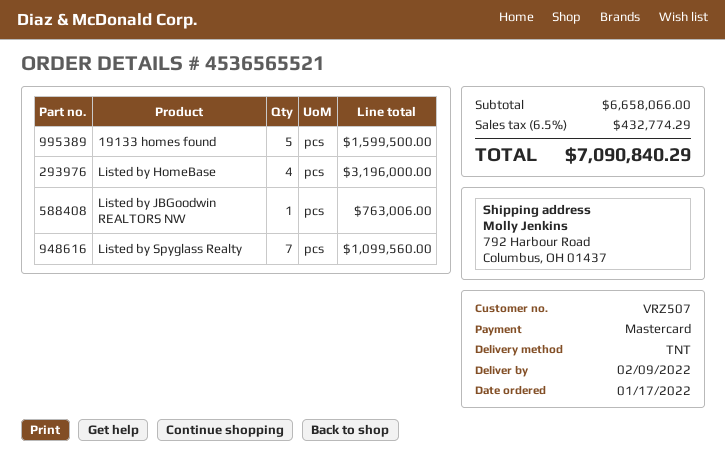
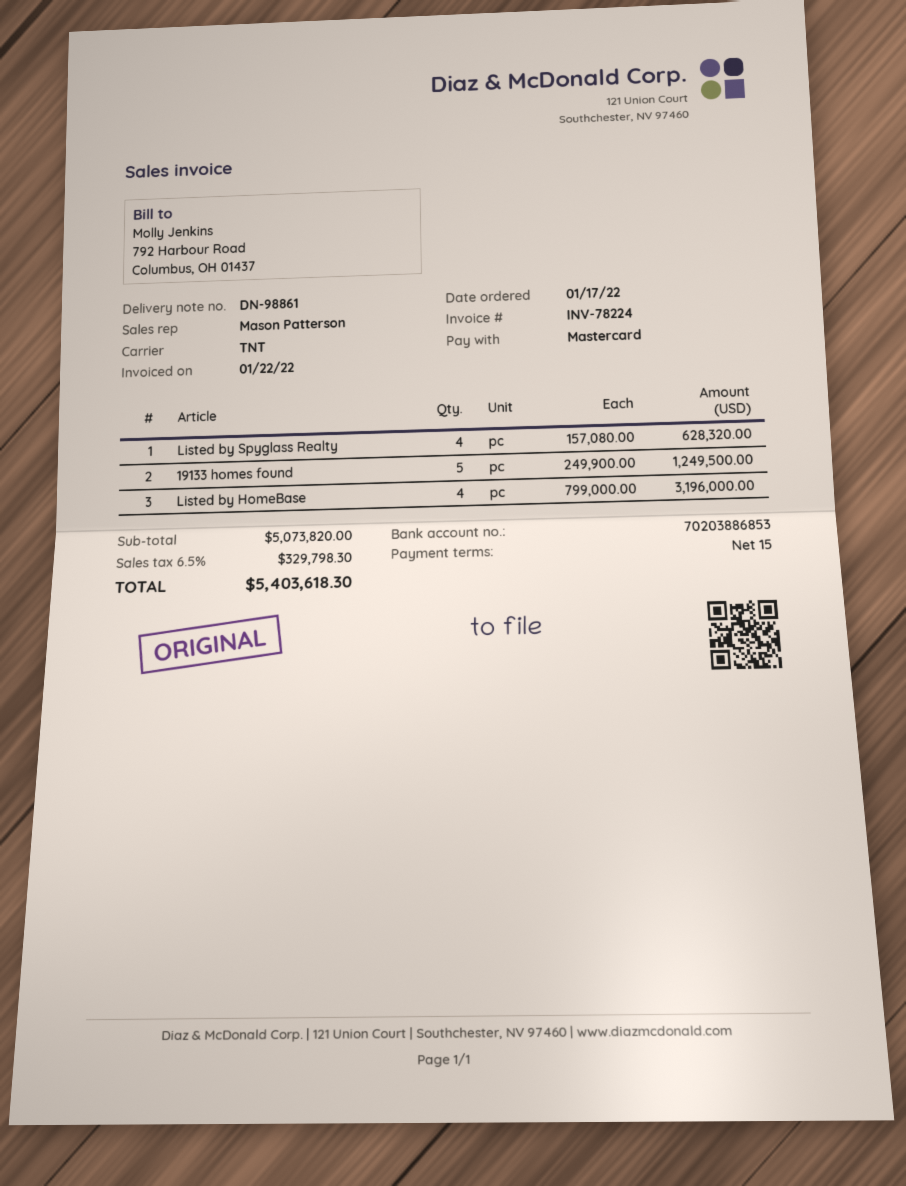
19133 homes found: 5 for 1599500.00 -> 5 for 1249500.00
Listed by JBGoodwin REALTORS NW: 1 for 763006.00 -> none
Listed by Spyglass Realty: 7 for 1099560.00 -> 4 for 628320.00
subtotal: 6658066.00 -> 5073820.00
tax: 6.5% = 432774.29 -> 6.5% = 329798.30
total: 7090840.29 -> 5403618.30

